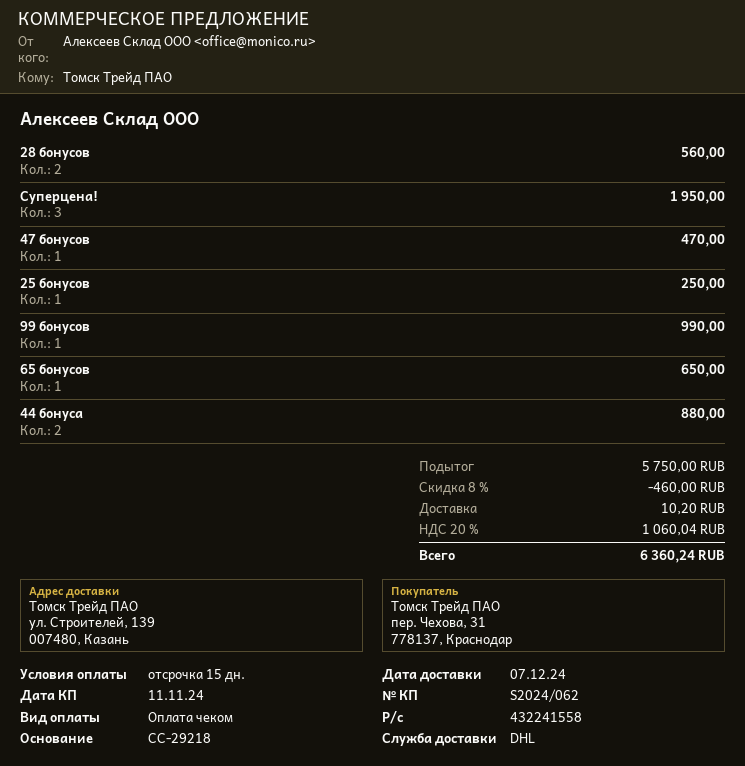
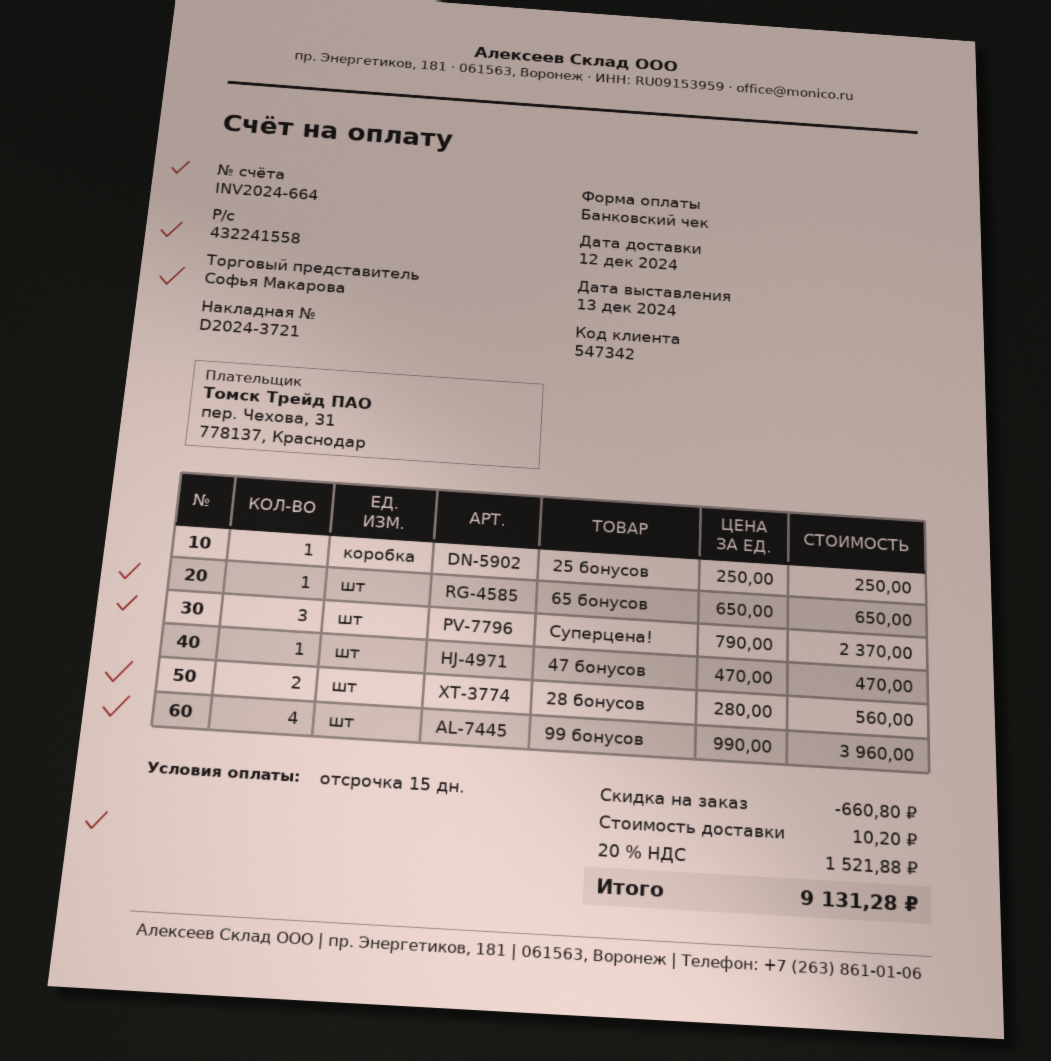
delivery date: 2024-12-07 -> 2024-12-12
Суперцена!: 3 for 1950.00 -> 3 for 2370.00
99 бонусов: 1 for 990.00 -> 4 for 3960.00
44 бонуса: 2 for 880.00 -> none
discount: 460.00 -> 660.80
tax: 20% = 1060.04 -> 20% = 1521.88
total: 6360.24 -> 9131.28

